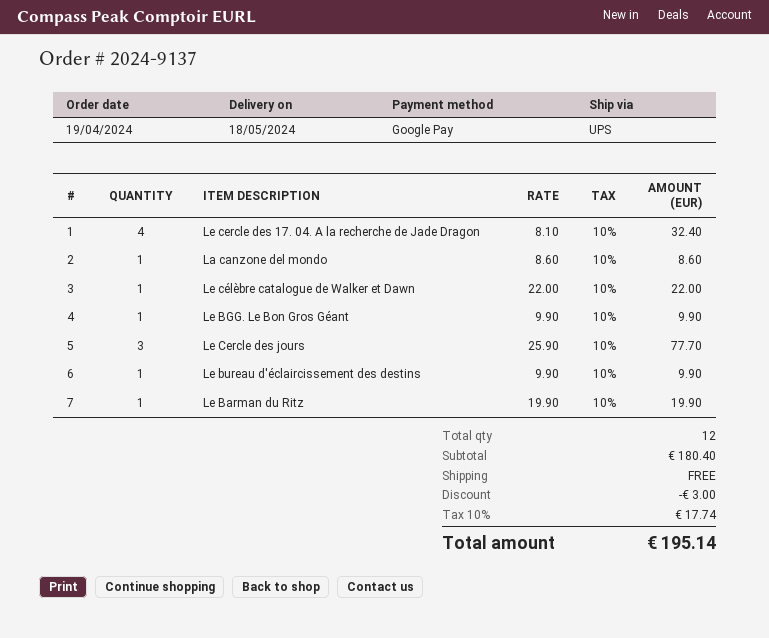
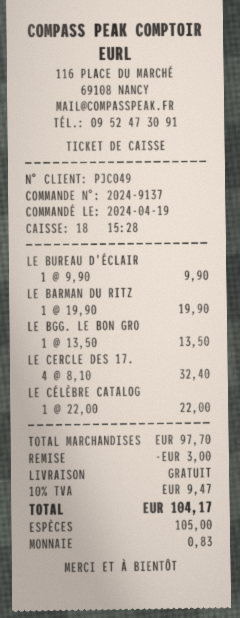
payment method: Google Pay -> cash
La canzone del mondo: 1 x 8.60 = 8.60 -> none
Le BGG. Le Bon Gros Géant: 1 x 9.90 = 9.90 -> 1 x 13.50 = 13.50
Le Cercle des jours: 3 x 25.90 = 77.70 -> none
subtotal: 180.40 -> 97.70
tax: 10% = 17.74 -> 10% = 9.47
total: 195.14 -> 104.17

